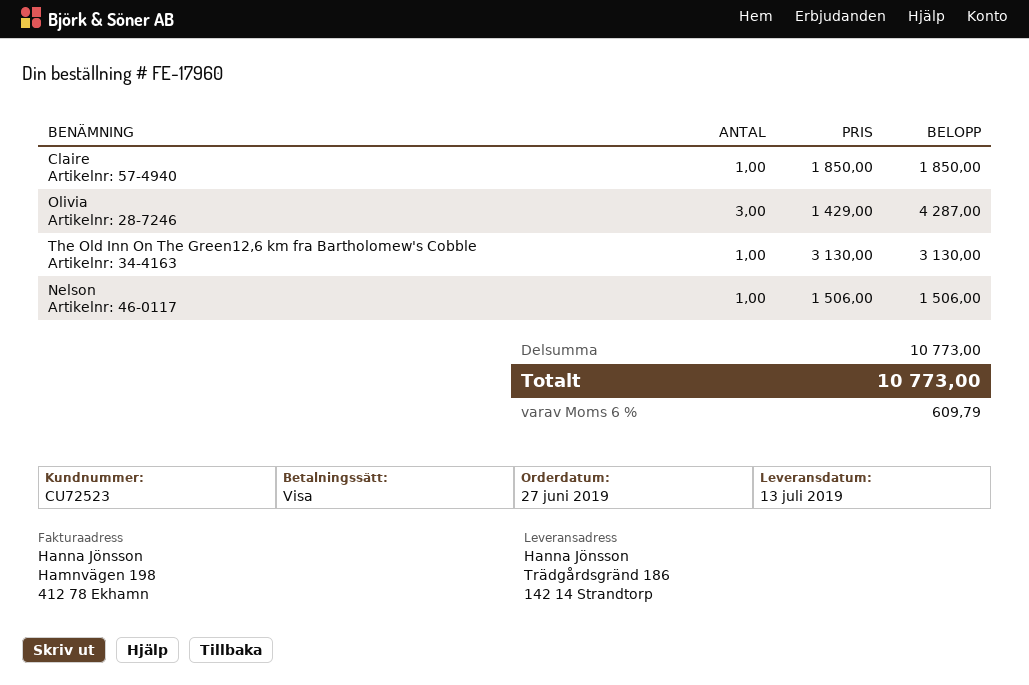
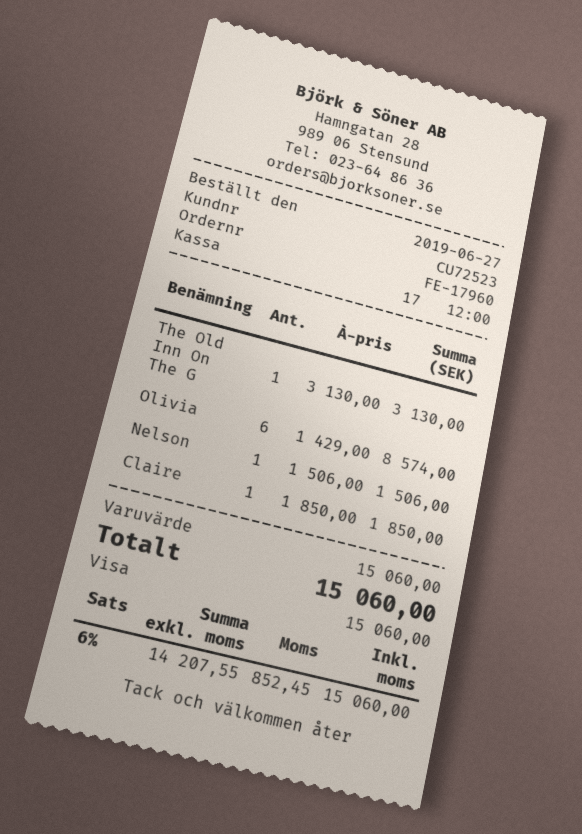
Olivia: 3 x 1429.00 = 4287.00 -> 6 x 1429.00 = 8574.00
subtotal: 10773.00 -> 15060.00
tax: 6% = 609.79 -> 6% = 852.45
total: 10773.00 -> 15060.00

